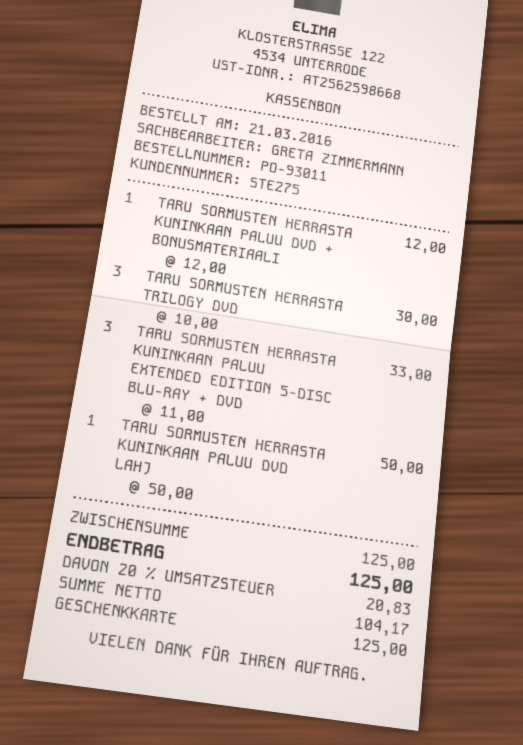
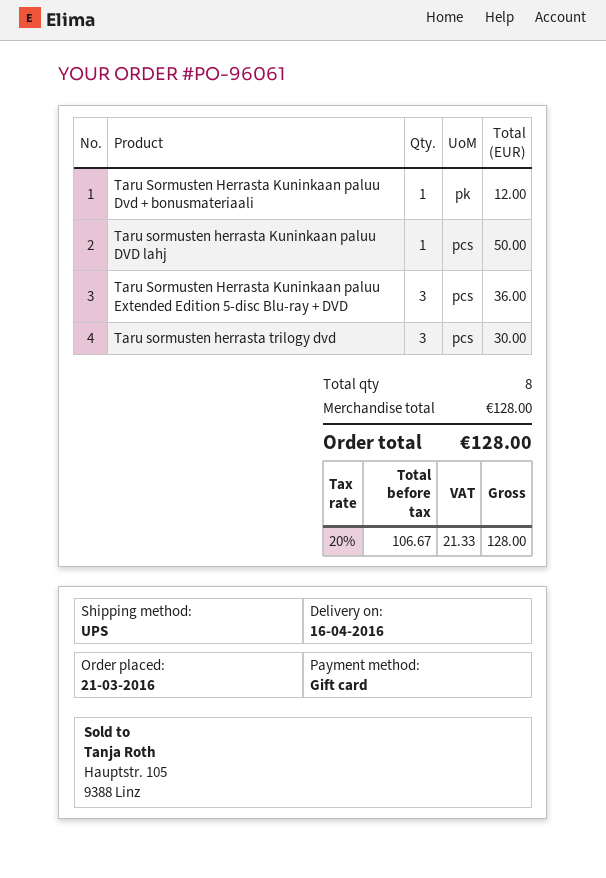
order number: PO-93011 -> PO-96061
TARU SORMUSTEN HERRASTA KUNINKAAN PALUU EXTENDED EDITION 5-DISC BLU-RAY + DVD: 3 for 33.00 -> 3 for 36.00
subtotal: 125.00 -> 128.00
net: 104.17 -> 106.67
tax: 20% = 20.83 -> 20% = 21.33
total: 125.00 -> 128.00

